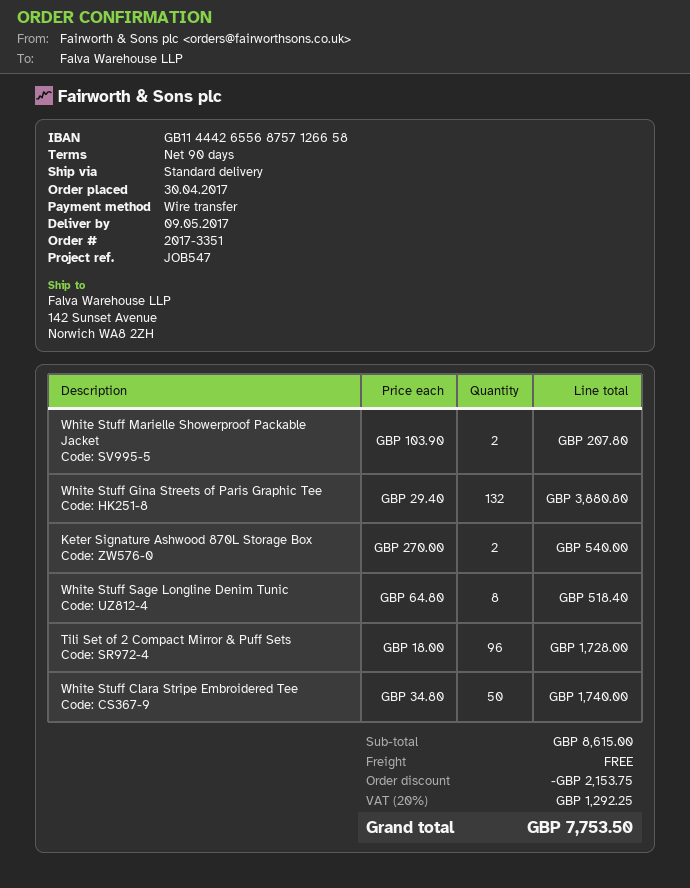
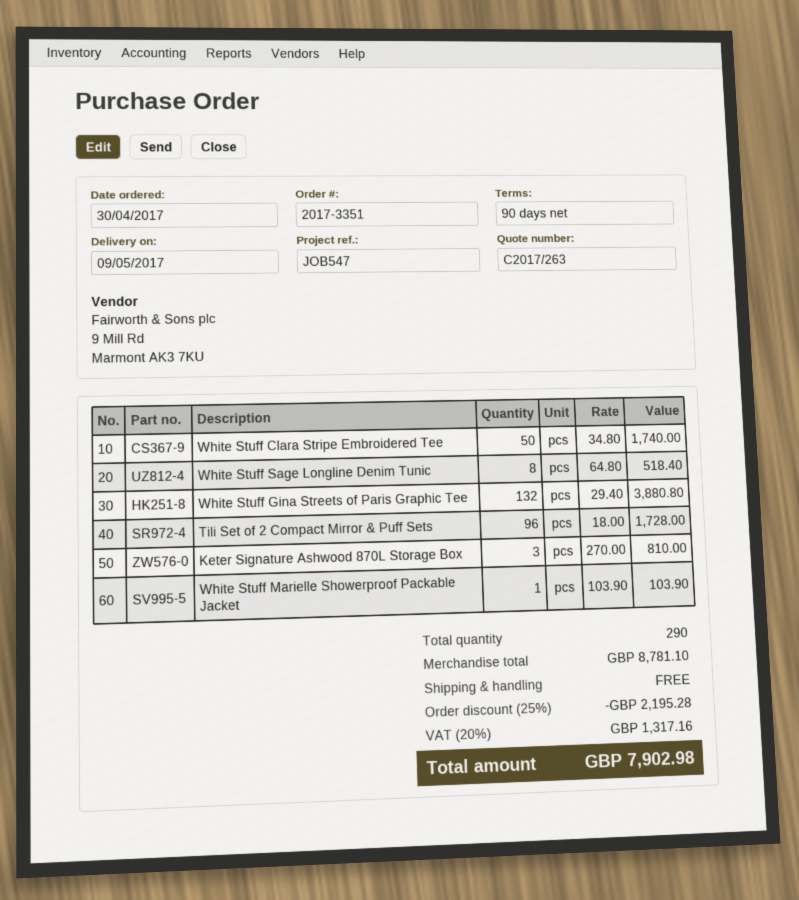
White Stuff Marielle Showerproof Packable Jacket: 2 x 103.90 = 207.80 -> 1 x 103.90 = 103.90
Keter Signature Ashwood 870L Storage Box: 2 x 270.00 = 540.00 -> 3 x 270.00 = 810.00
subtotal: 8615.00 -> 8781.10
discount: 2153.75 -> 2195.28
tax: 20% = 1292.25 -> 20% = 1317.16
total: 7753.50 -> 7902.98

